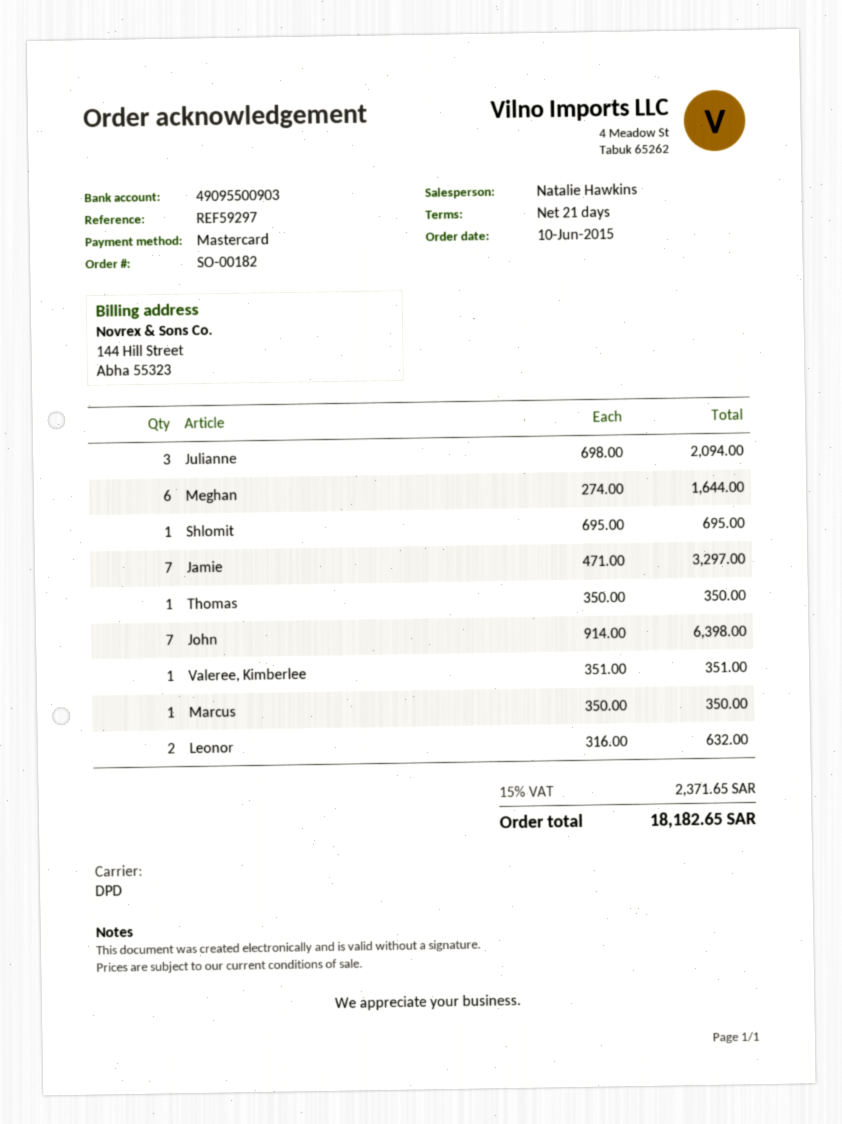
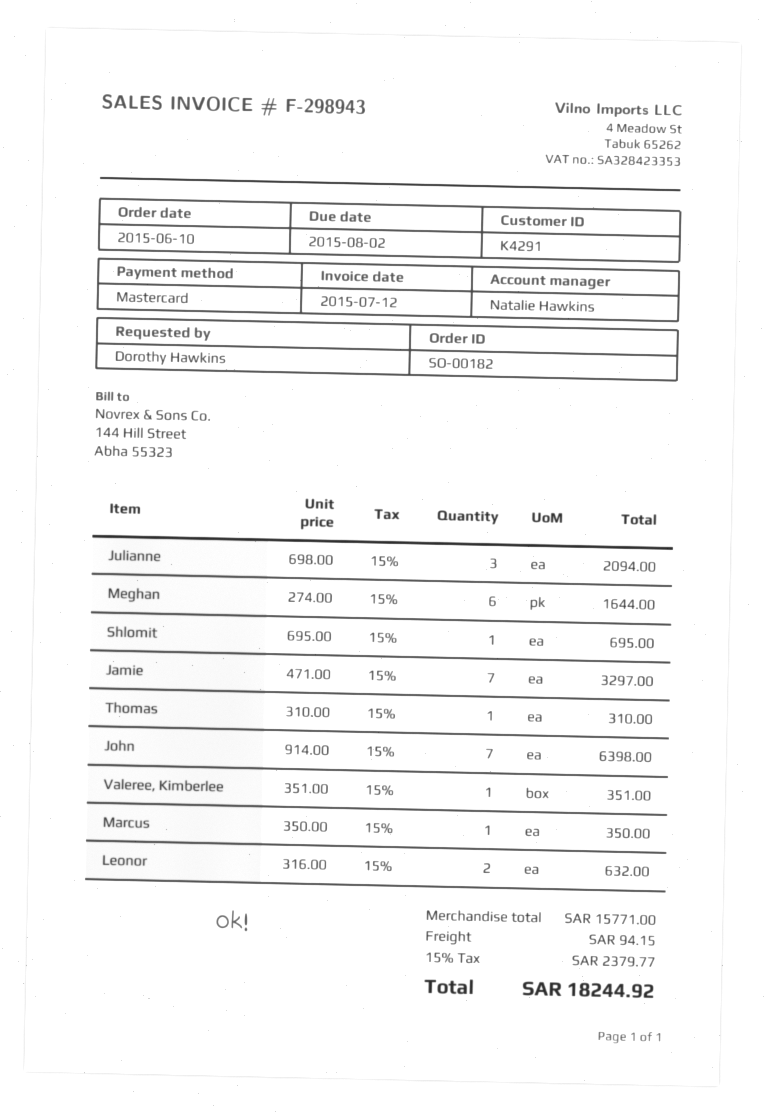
Thomas: 1 x 350.00 = 350.00 -> 1 x 310.00 = 310.00
shipping: none -> 94.15
tax: 15% = 2371.65 -> 15% = 2379.77
total: 18182.65 -> 18244.92

